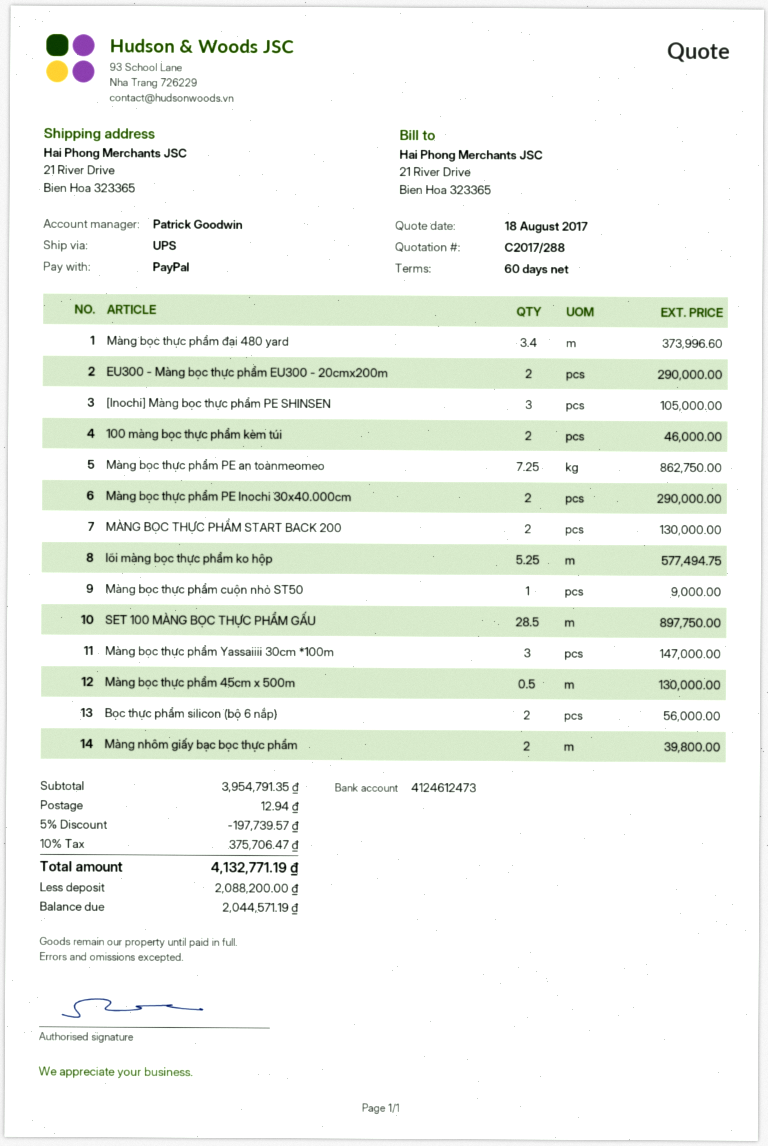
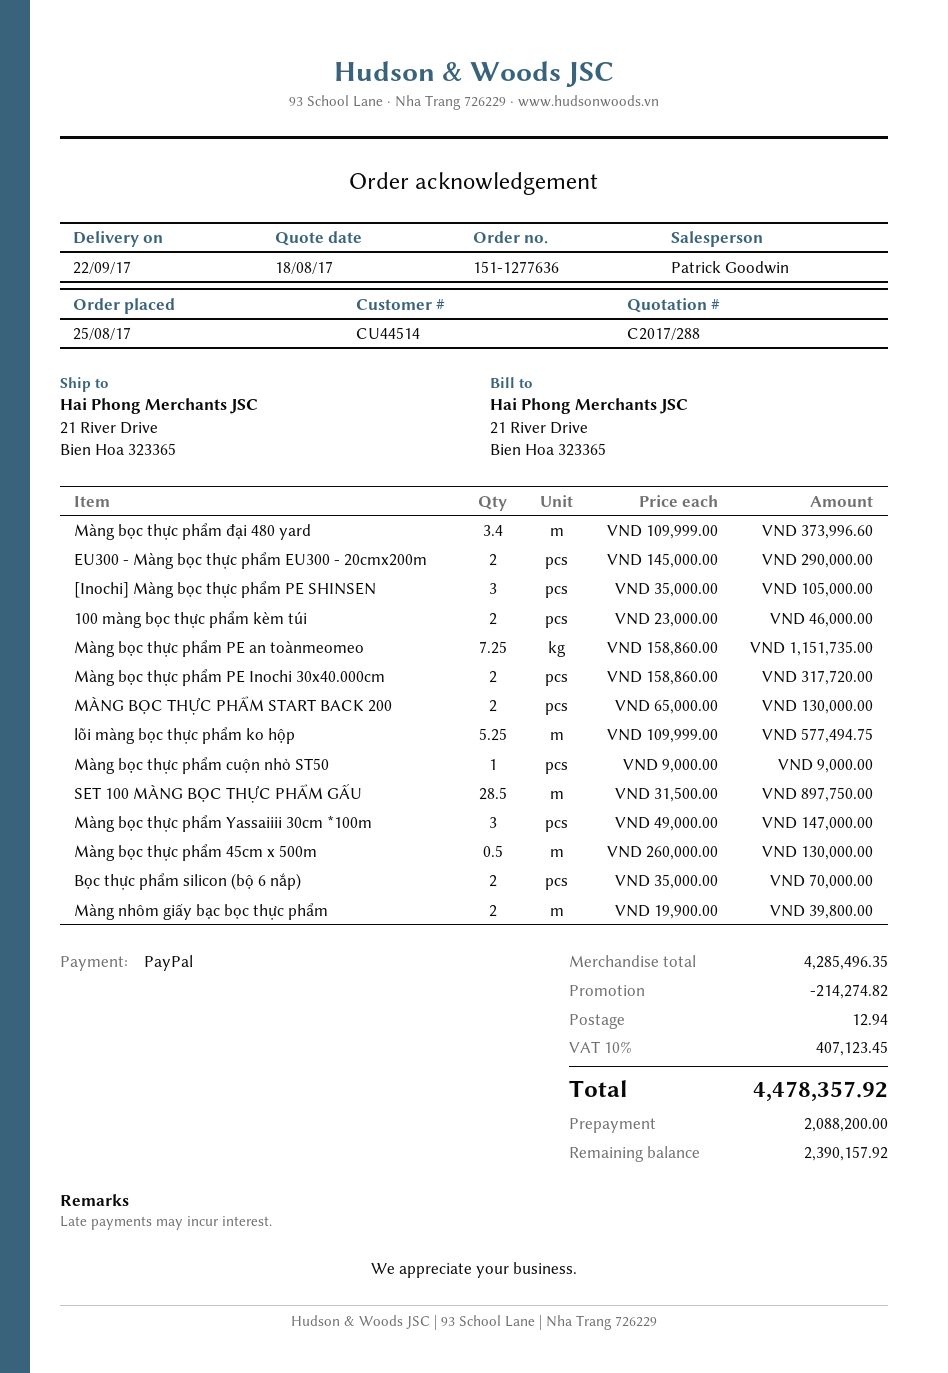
Màng bọc thực phẩm PE an toànmeomeo: 7.25 for 862750.00 -> 7.25 for 1151735.00
Màng bọc thực phẩm PE Inochi 30x40.000cm: 2 for 290000.00 -> 2 for 317720.00
Bọc thực phẩm silicon (bộ 6 nắp): 2 for 56000.00 -> 2 for 70000.00
subtotal: 3954791.35 -> 4285496.35
discount: 197739.57 -> 214274.82
tax: 10% = 375706.47 -> 10% = 407123.45
total: 4132771.19 -> 4478357.92
balance: 2044571.19 -> 2390157.92

